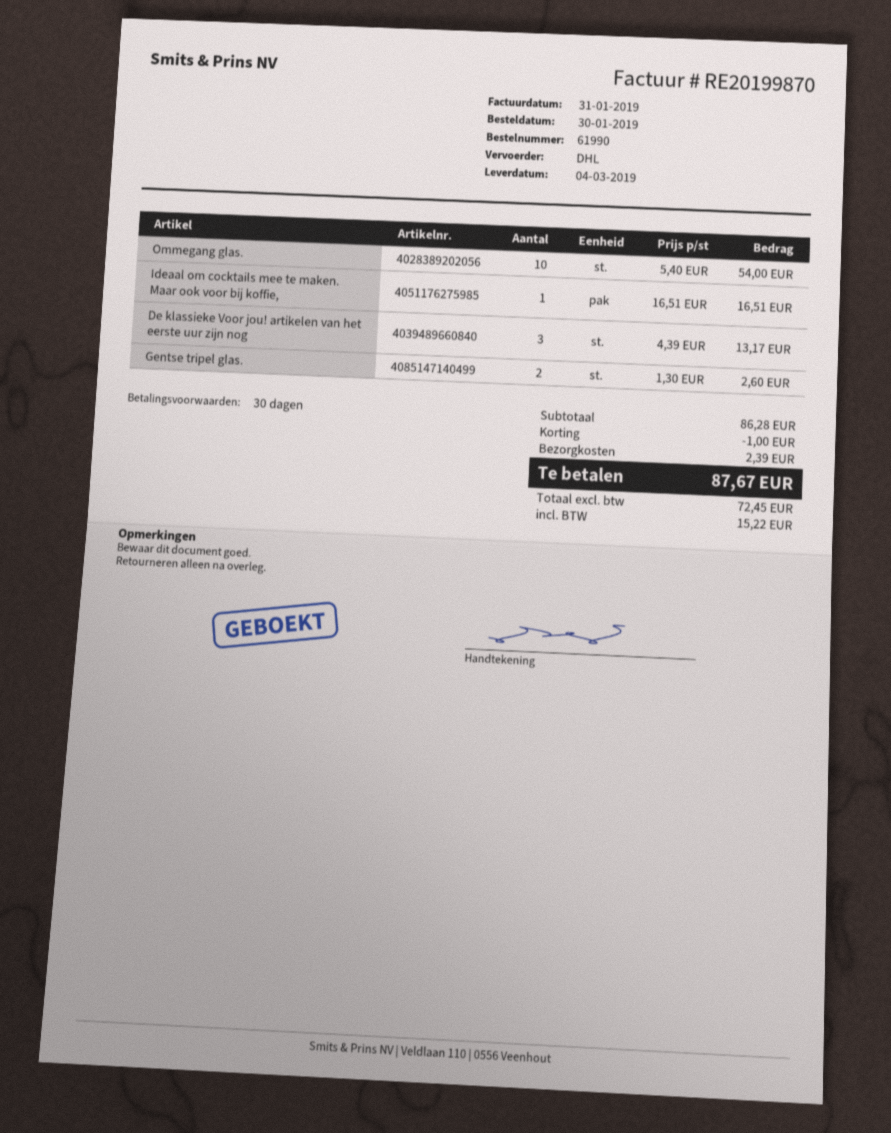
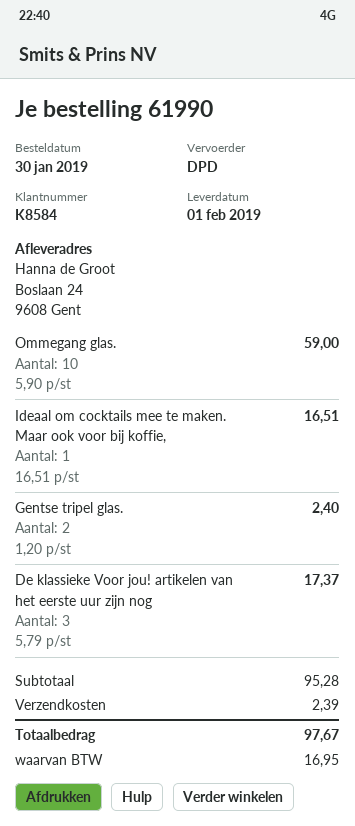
delivery date: 2019-03-04 -> 2019-02-01
shipping method: DHL -> DPD
Ommegang glas.: 10 x 5.40 = 54.00 -> 10 x 5.90 = 59.00
De klassieke Voor jou! artikelen van het eerste uur zijn nog: 3 x 4.39 = 13.17 -> 3 x 5.79 = 17.37
Gentse tripel glas.: 2 x 1.30 = 2.60 -> 2 x 1.20 = 2.40
subtotal: 86.28 -> 95.28
discount: 1.00 -> none
tax: 15.22 -> 16.95
total: 87.67 -> 97.67

